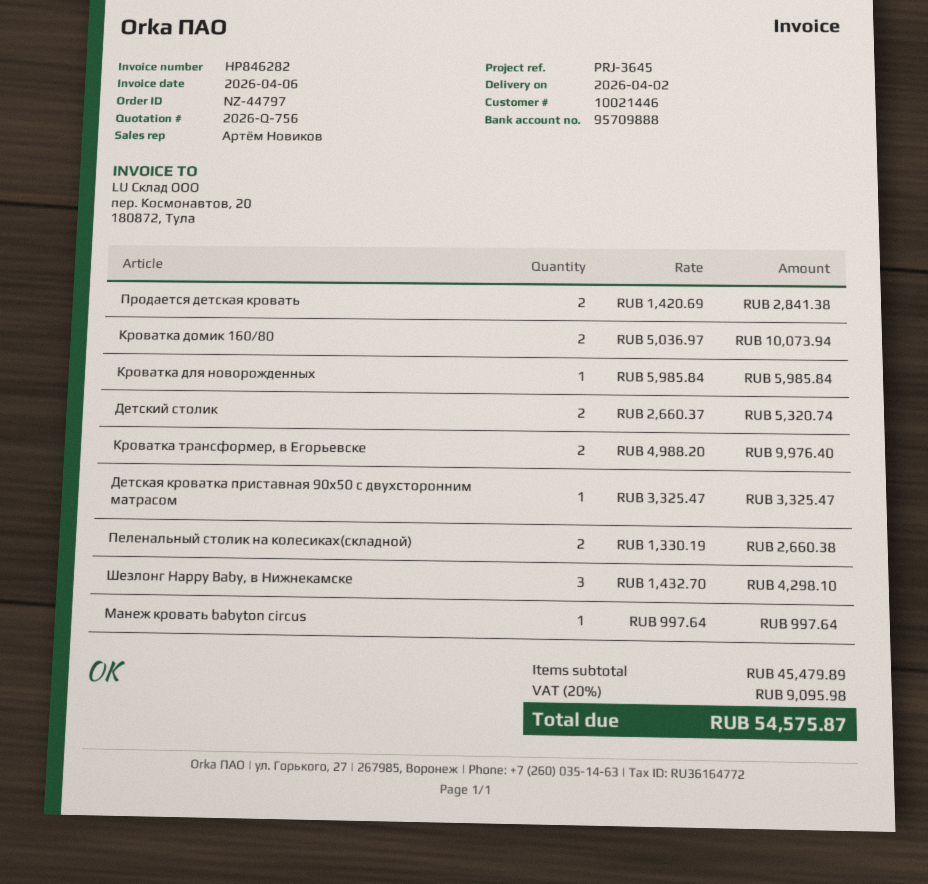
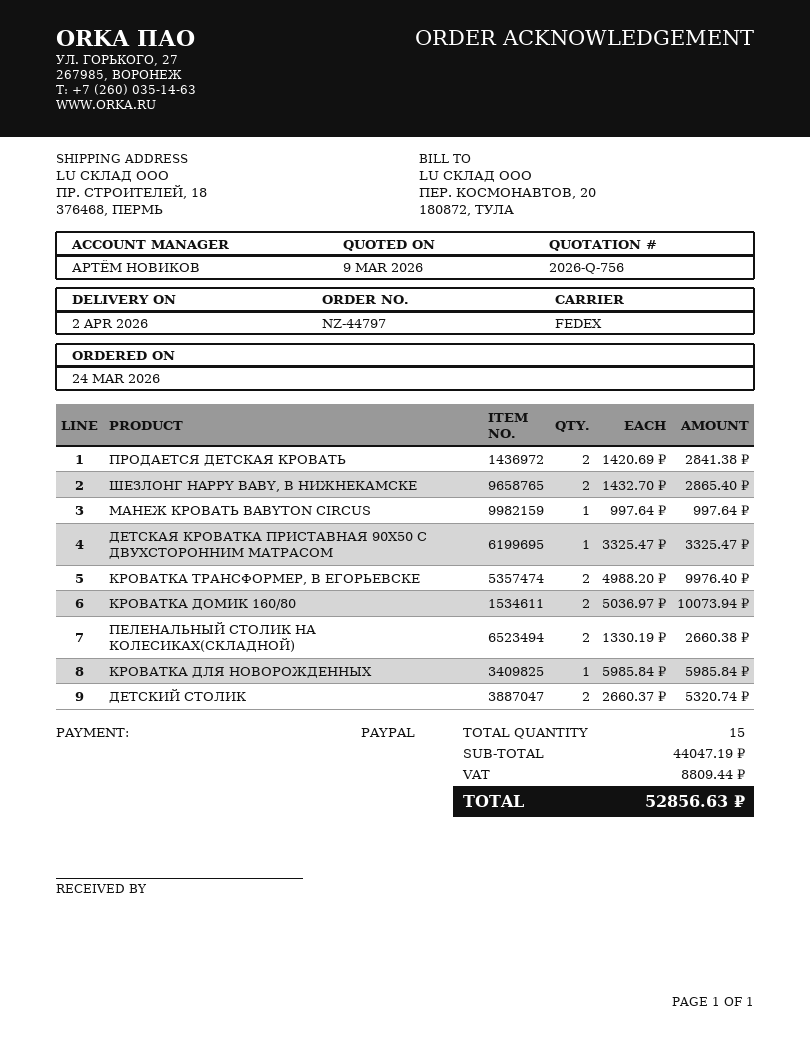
Шезлонг Happy Baby, в Нижнекамске: 3 x 1432.70 = 4298.10 -> 2 x 1432.70 = 2865.40
subtotal: 45479.89 -> 44047.19
tax: 9095.98 -> 8809.44
total: 54575.87 -> 52856.63

